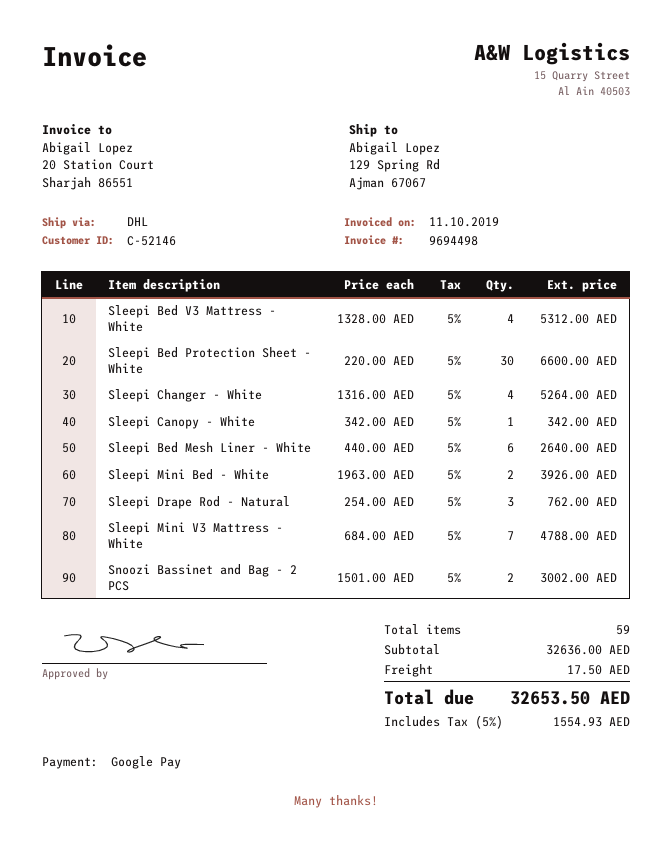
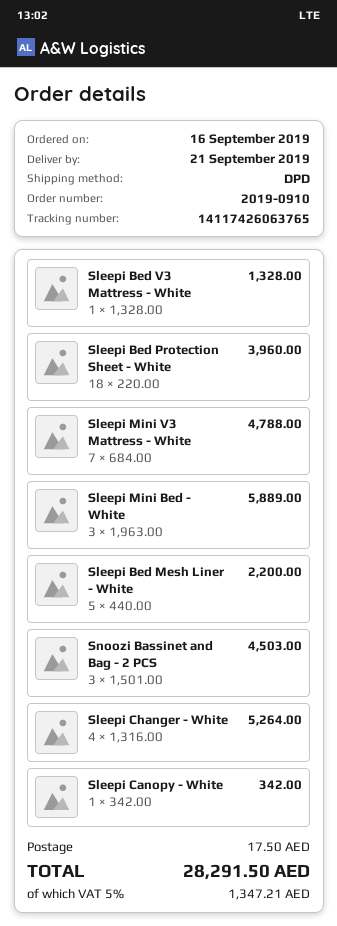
shipping method: DHL -> DPD
Sleepi Bed V3 Mattress - White: 4 x 1328.00 = 5312.00 -> 1 x 1328.00 = 1328.00
Sleepi Bed Protection Sheet - White: 30 x 220.00 = 6600.00 -> 18 x 220.00 = 3960.00
Sleepi Bed Mesh Liner - White: 6 x 440.00 = 2640.00 -> 5 x 440.00 = 2200.00
Sleepi Mini Bed - White: 2 x 1963.00 = 3926.00 -> 3 x 1963.00 = 5889.00
Sleepi Drape Rod - Natural: 3 x 254.00 = 762.00 -> none
Snoozi Bassinet and Bag - 2 PCS: 2 x 1501.00 = 3002.00 -> 3 x 1501.00 = 4503.00
tax: 5% = 1554.93 -> 5% = 1347.21
total: 32653.50 -> 28291.50

